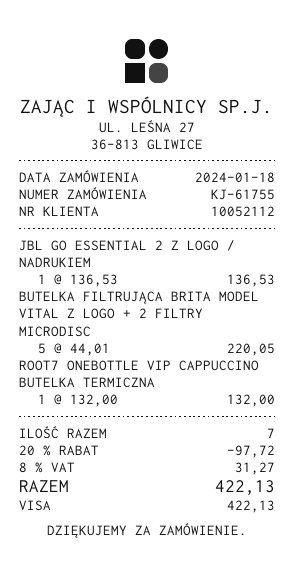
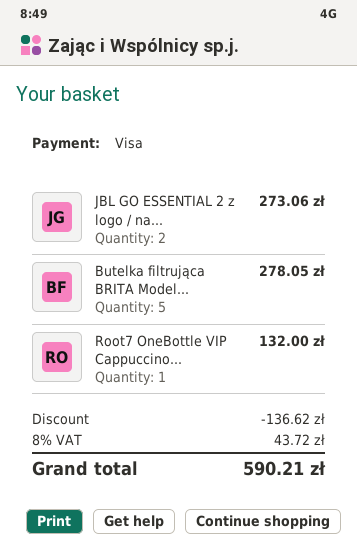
JBL GO ESSENTIAL 2 Z LOGO / NADRUKIEM: 1 for 136.53 -> 2 for 273.06
BUTELKA FILTRUJĄCA BRITA MODEL VITAL Z LOGO + 2 FILTRY MICRODISC: 5 for 220.05 -> 5 for 278.05
discount: 97.72 -> 136.62
tax: 8% = 31.27 -> 8% = 43.72
total: 422.13 -> 590.21

